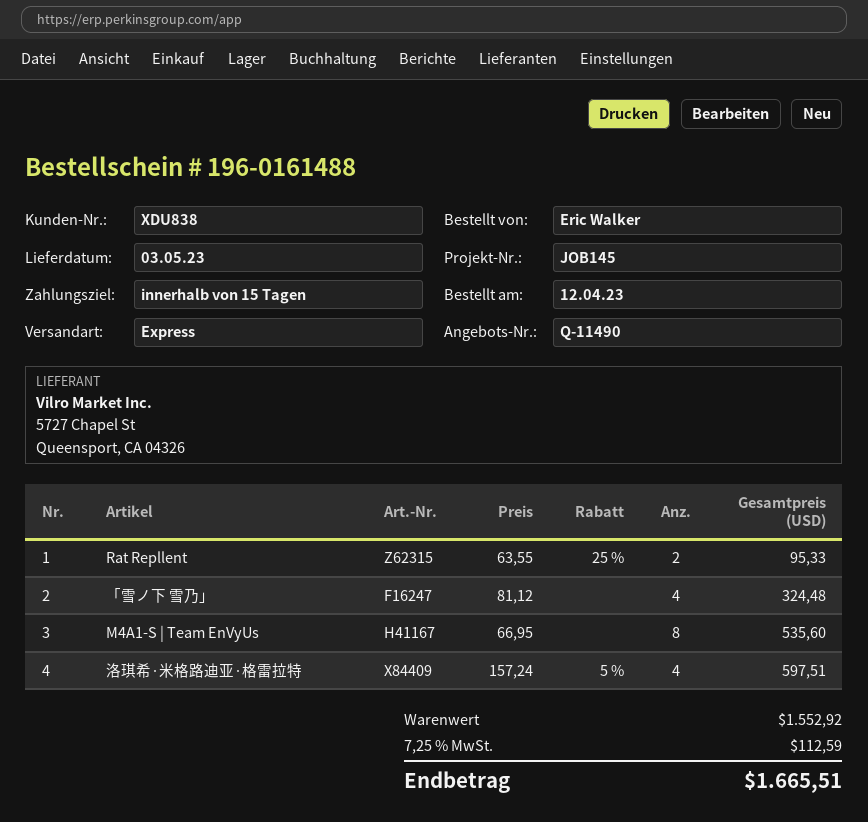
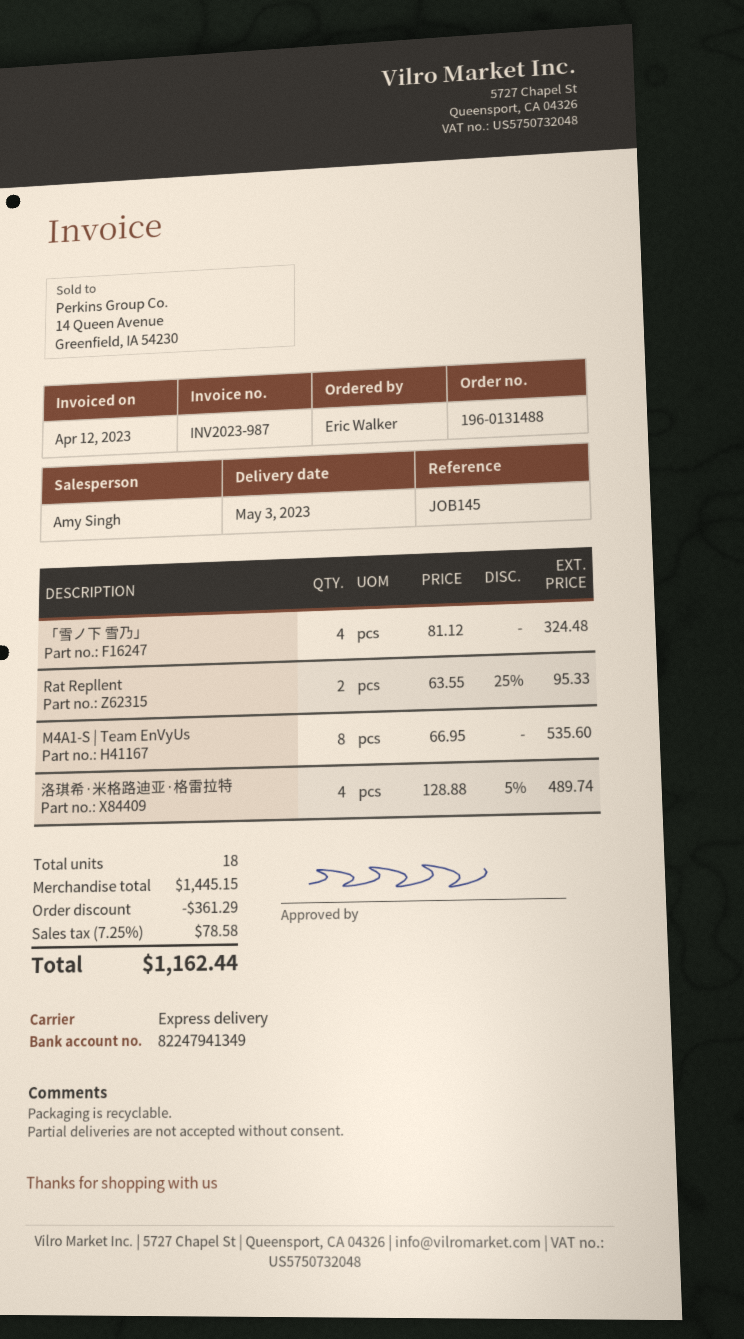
order number: 196-0161488 -> 196-0131488
洛琪希·米格路迪亚·格雷拉特: 4 x 157.24 - 5% = 597.51 -> 4 x 128.88 - 5% = 489.74
subtotal: 1552.92 -> 1445.15
discount: none -> 361.29
tax: 7.25% = 112.59 -> 7.25% = 78.58
total: 1665.51 -> 1162.44

